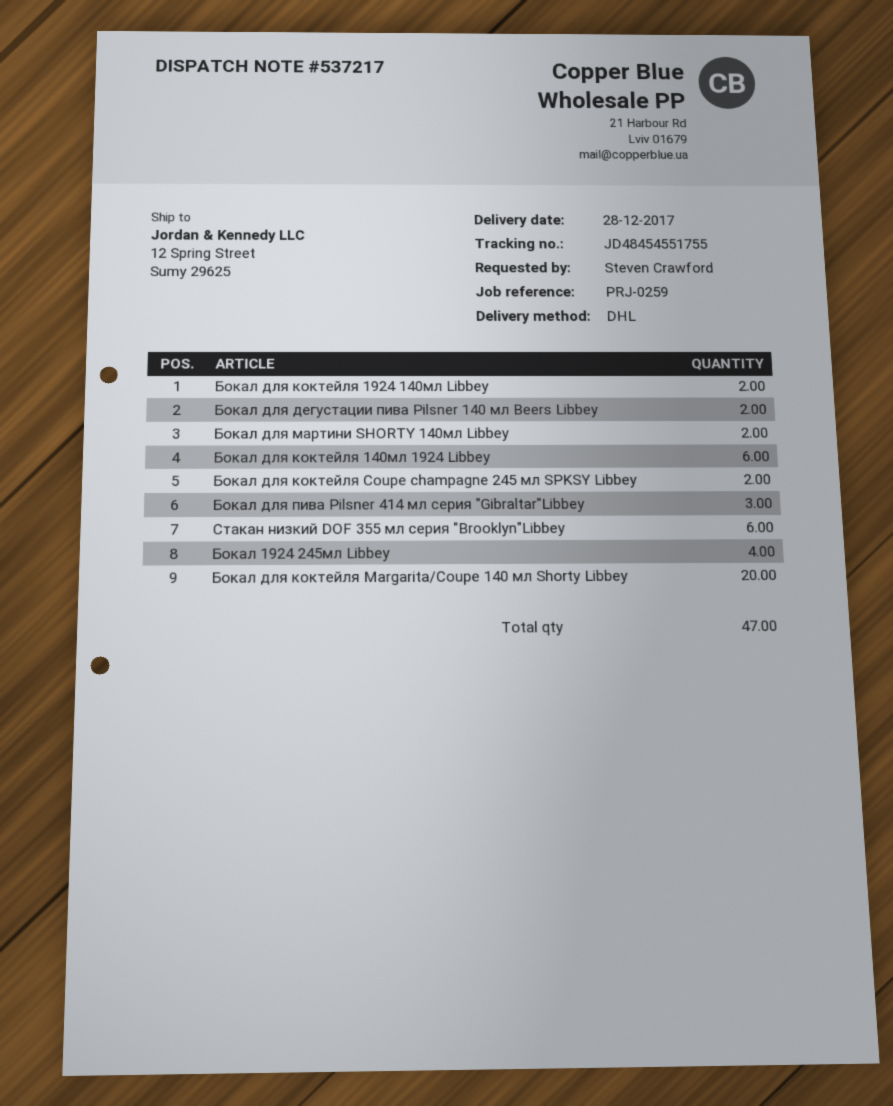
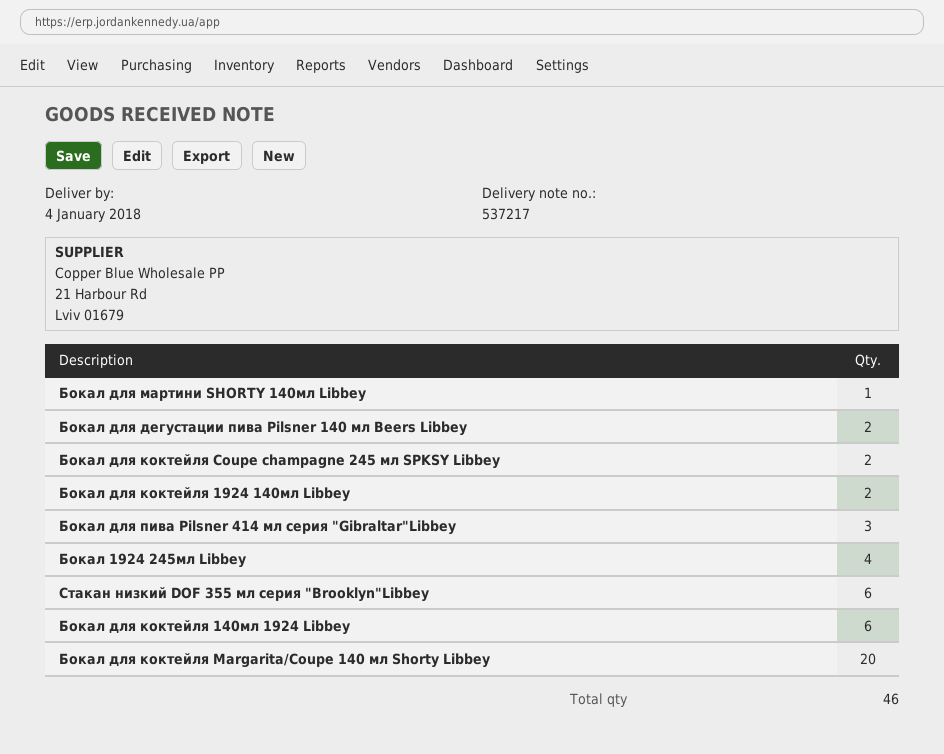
delivery date: 2017-12-28 -> 2018-01-04
Бокал для мартини SHORTY 140мл Libbey: 2 -> 1
total quantity: 47 -> 46

